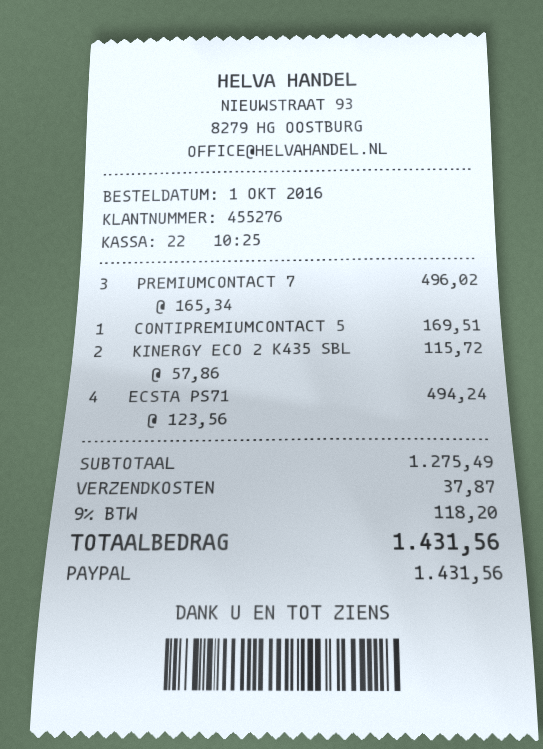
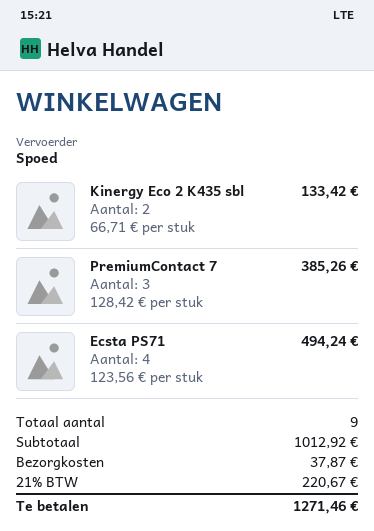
PREMIUMCONTACT 7: 3 x 165.34 = 496.02 -> 3 x 128.42 = 385.26
CONTIPREMIUMCONTACT 5: 1 x 169.51 = 169.51 -> none
KINERGY ECO 2 K435 SBL: 2 x 57.86 = 115.72 -> 2 x 66.71 = 133.42
subtotal: 1275.49 -> 1012.92
tax: 9% = 118.20 -> 21% = 220.67
total: 1431.56 -> 1271.46

